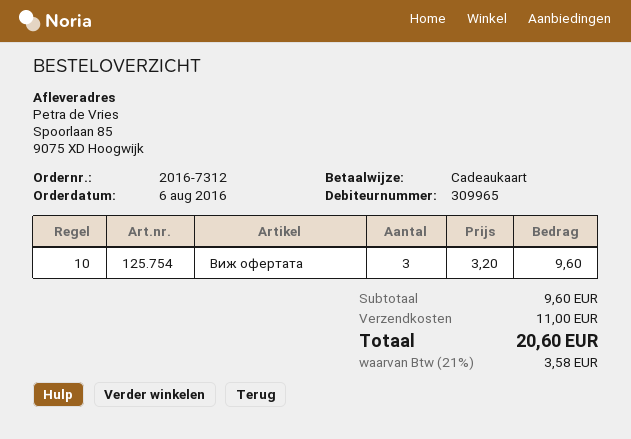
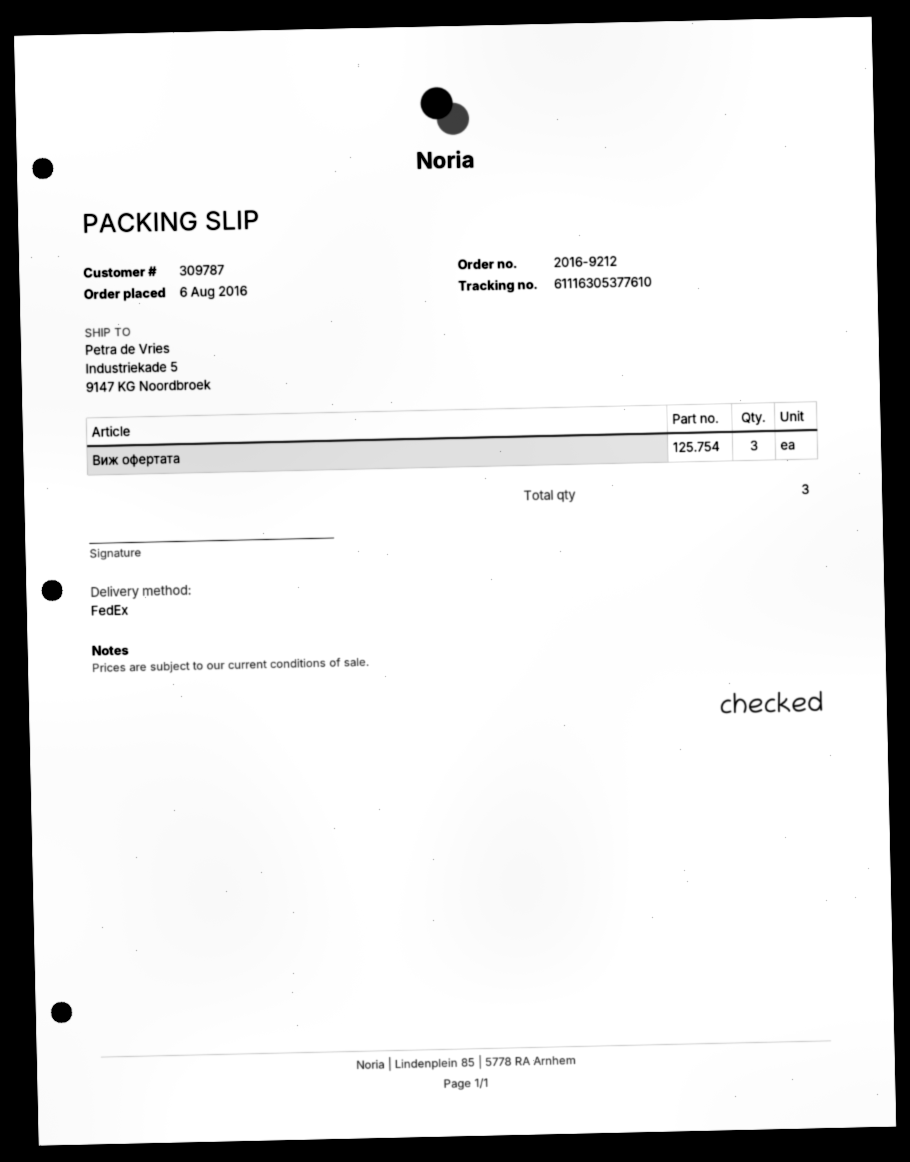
order number: 2016-7312 -> 2016-9212
customer number: 309965 -> 309787
ship to: Spoorlaan 85, 9075 XD Hoogwijk -> Industriekade 5, 9147 KG Noordbroek

